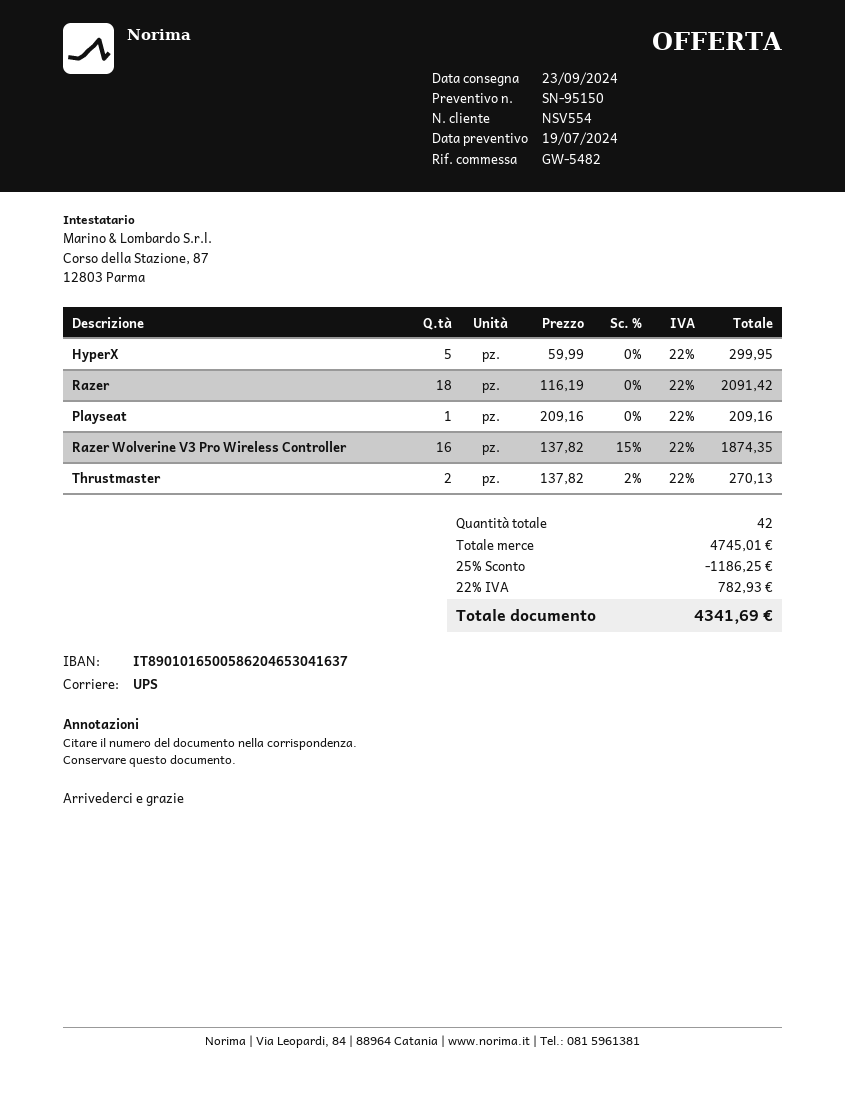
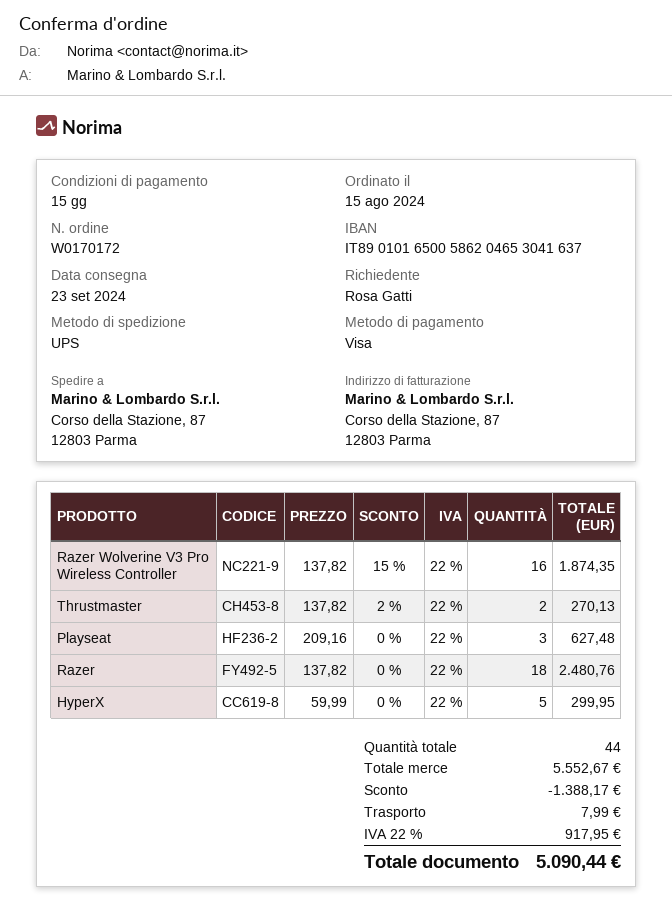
Razer: 18 x 116.19 = 2091.42 -> 18 x 137.82 = 2480.76
Playseat: 1 x 209.16 = 209.16 -> 3 x 209.16 = 627.48
total quantity: 42 -> 44
subtotal: 4745.01 -> 5552.67
discount: 1186.25 -> 1388.17
shipping: none -> 7.99
tax: 22% = 782.93 -> 22% = 917.95
total: 4341.69 -> 5090.44

